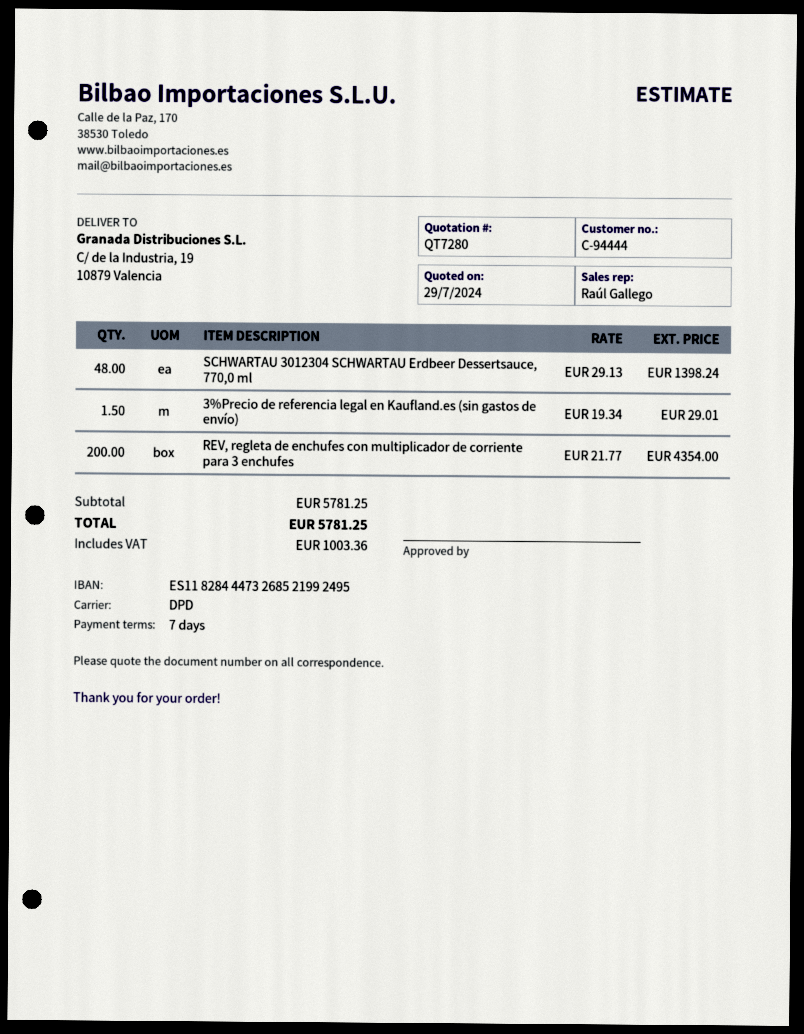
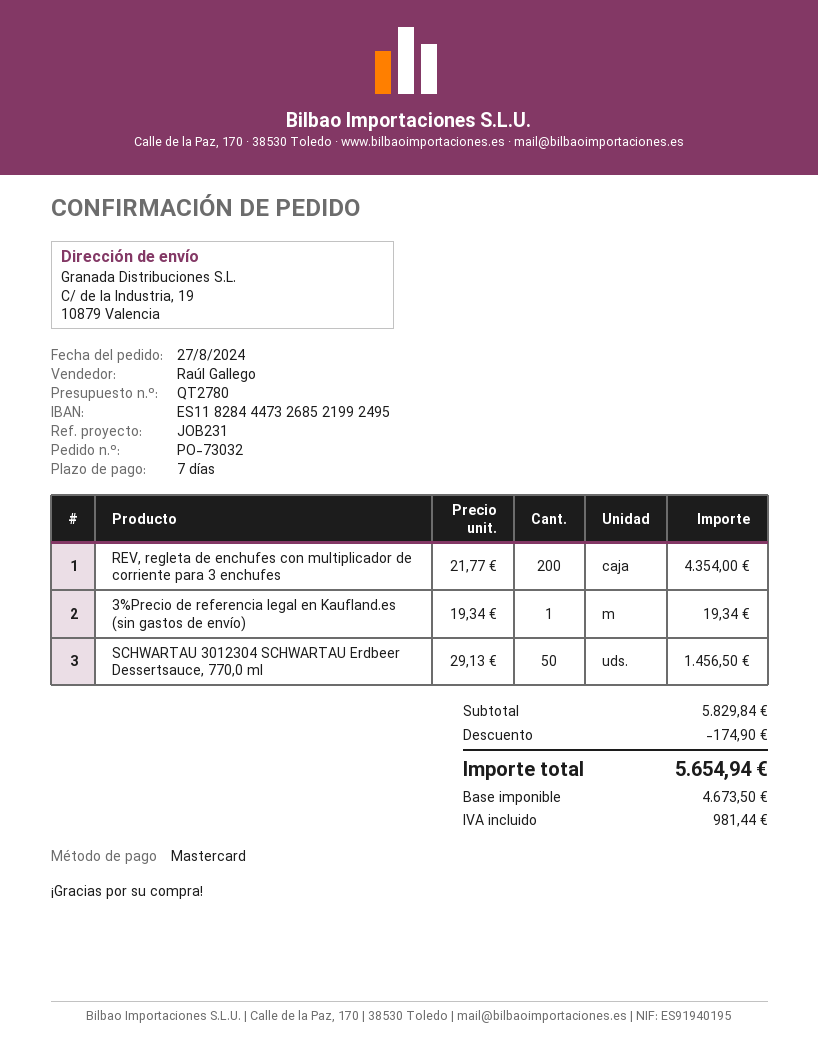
quote number: QT7280 -> QT2780
SCHWARTAU 3012304 SCHWARTAU Erdbeer Dessertsauce, 770,0 ml: 48 x 29.13 = 1398.24 -> 50 x 29.13 = 1456.50
3%Precio de referencia legal en Kaufland.es (sin gastos de envío): 1.5 x 19.34 = 29.01 -> 1 x 19.34 = 19.34
subtotal: 5781.25 -> 5829.84
discount: none -> 174.90
tax: 1003.36 -> 981.44
total: 5781.25 -> 5654.94

